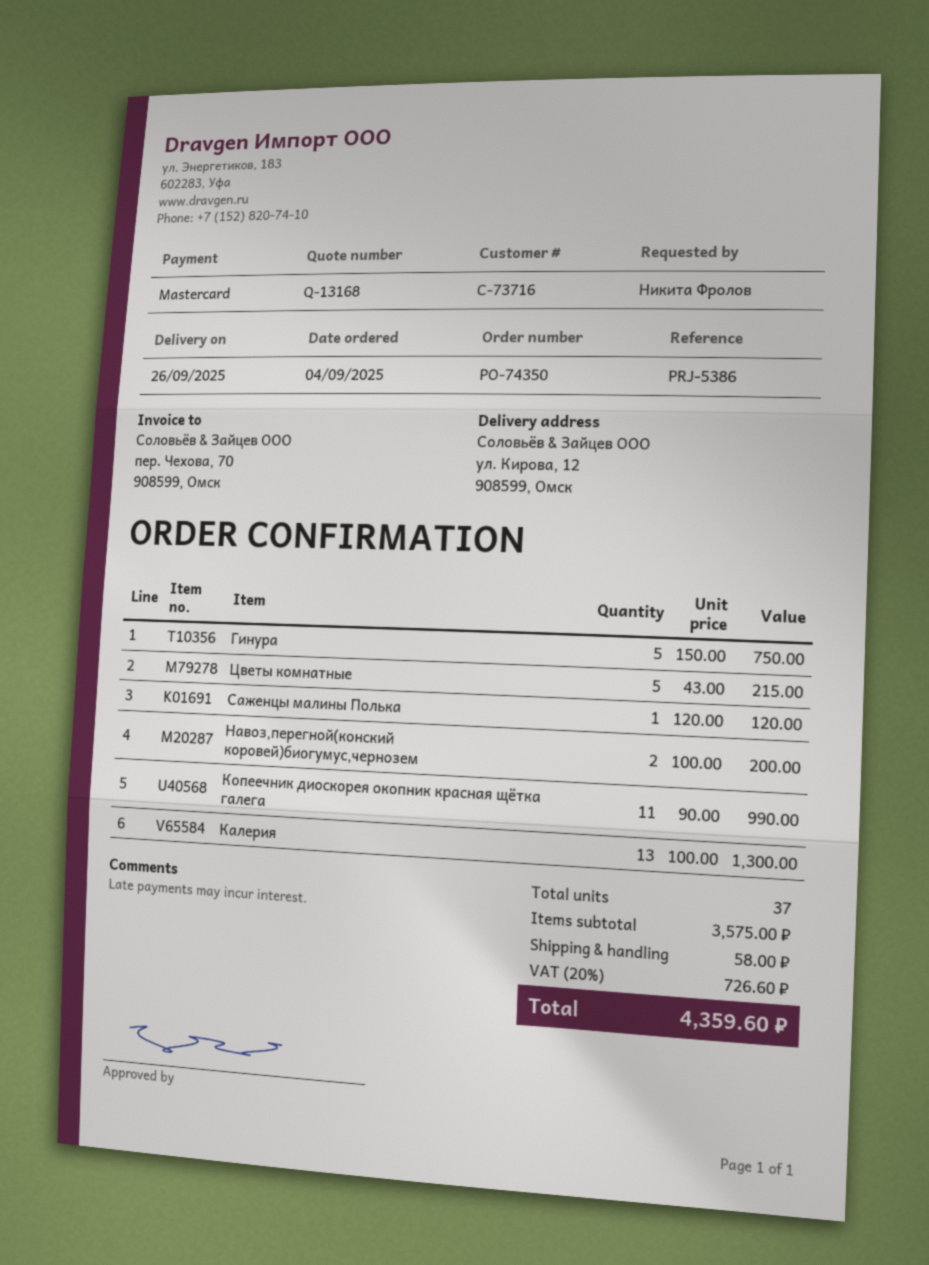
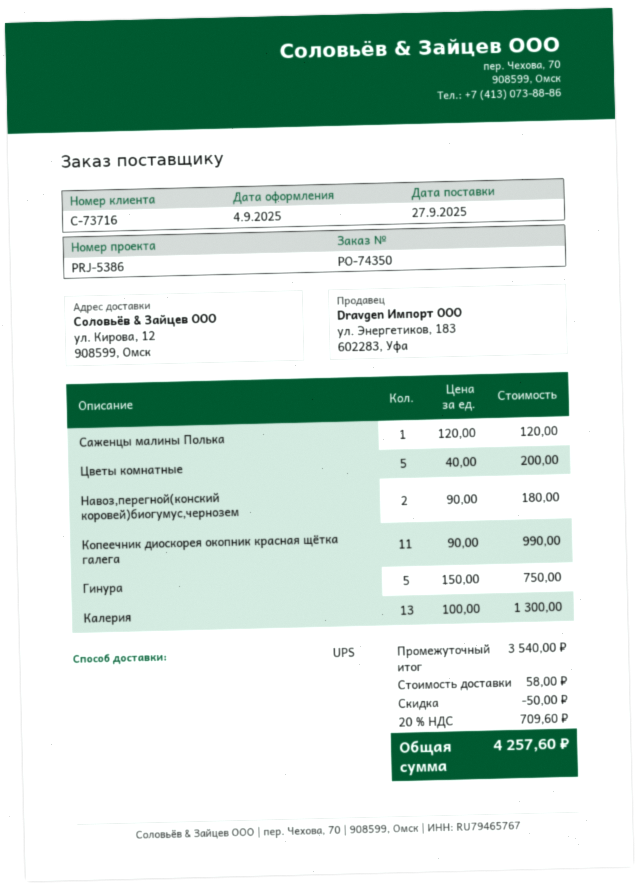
delivery date: 2025-09-26 -> 2025-09-27
Цветы комнатные: 5 x 43.00 = 215.00 -> 5 x 40.00 = 200.00
Навоз,перегной(конский коровей)биогумус,чернозем: 2 x 100.00 = 200.00 -> 2 x 90.00 = 180.00
subtotal: 3575.00 -> 3540.00
discount: none -> 50.00
tax: 20% = 726.60 -> 20% = 709.60
total: 4359.60 -> 4257.60

